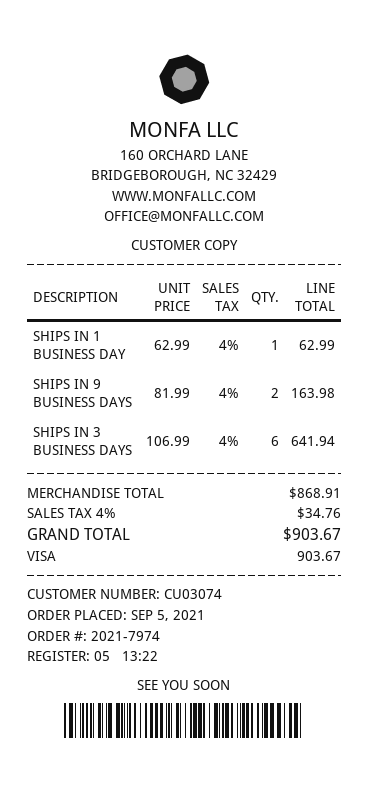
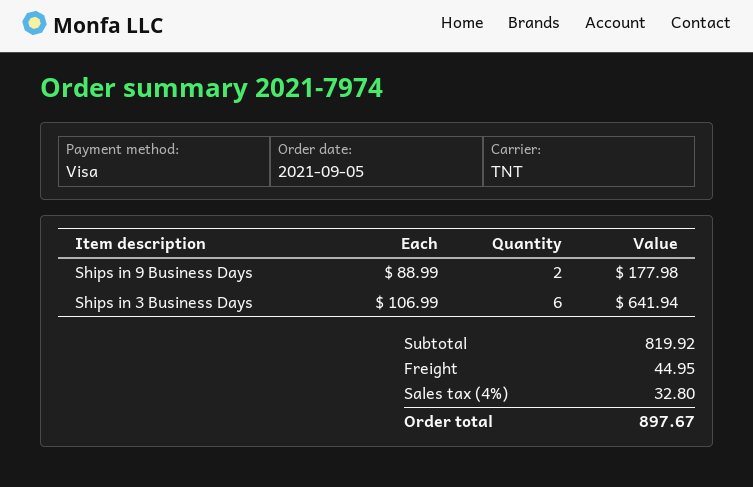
SHIPS IN 1 BUSINESS DAY: 1 x 62.99 = 62.99 -> none
SHIPS IN 9 BUSINESS DAYS: 2 x 81.99 = 163.98 -> 2 x 88.99 = 177.98
subtotal: 868.91 -> 819.92
shipping: none -> 44.95
tax: 4% = 34.76 -> 4% = 32.80
total: 903.67 -> 897.67

